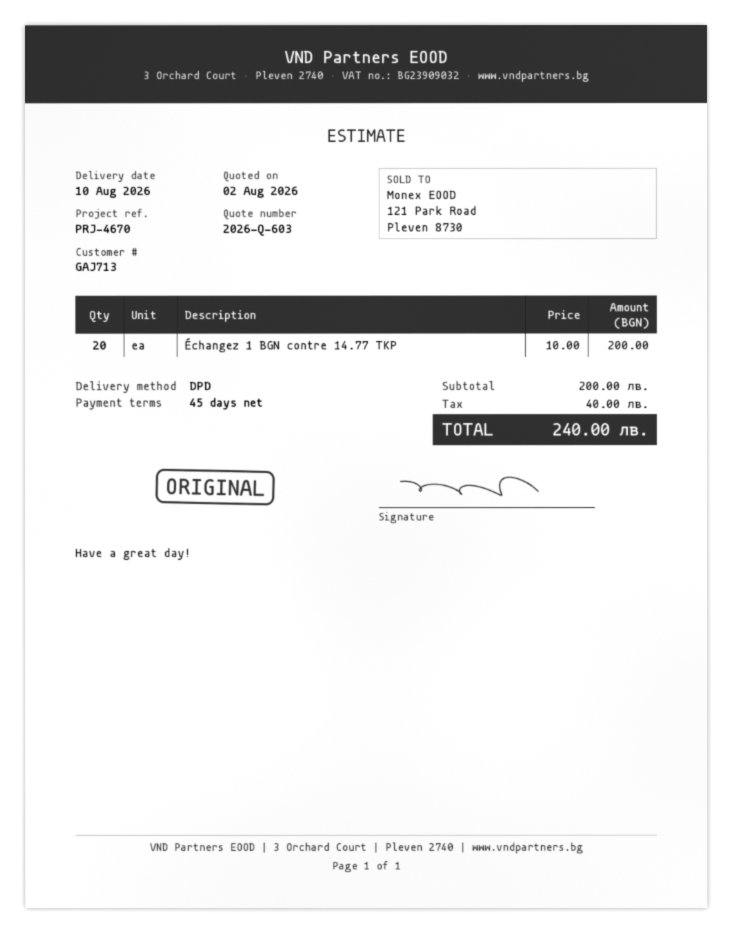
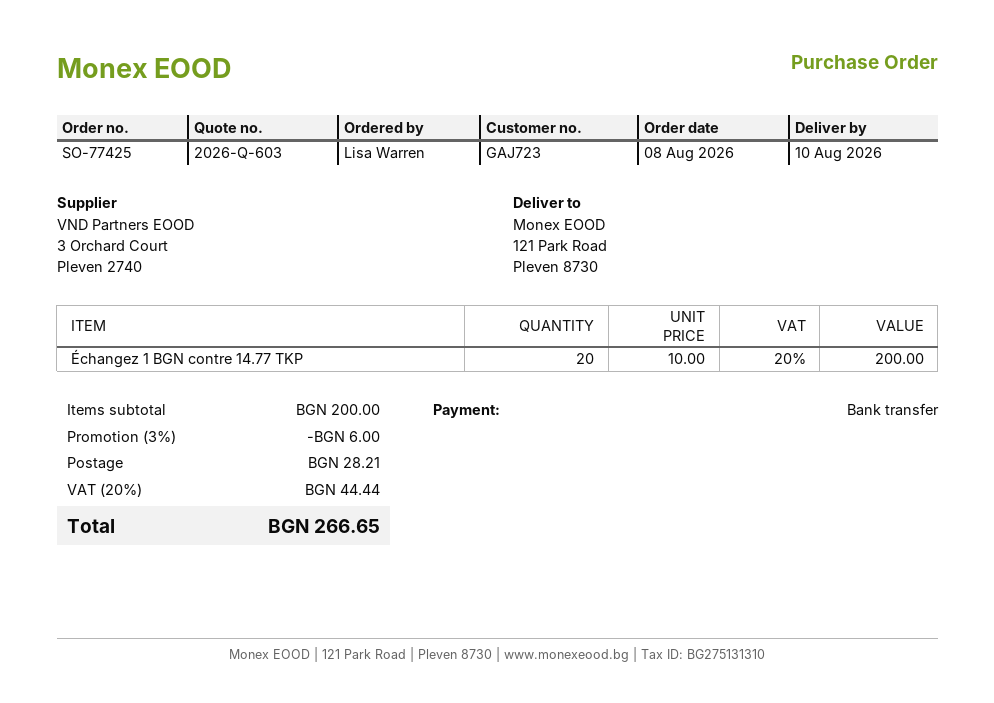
customer number: GAJ713 -> GAJ723
discount: none -> 3% = 6.00
shipping: none -> 28.21
tax: 40.00 -> 44.44
total: 240.00 -> 266.65

